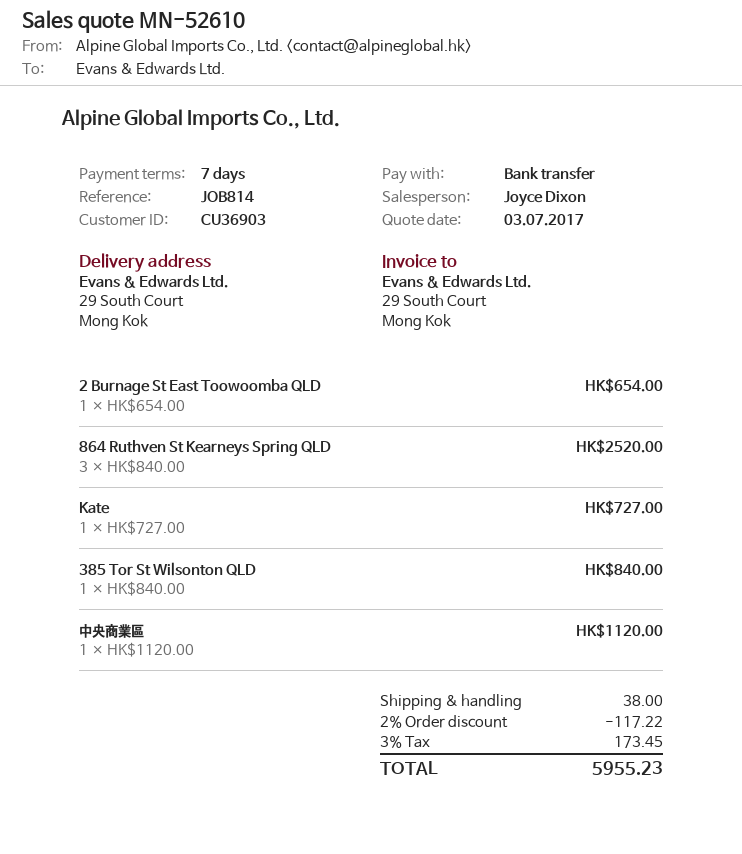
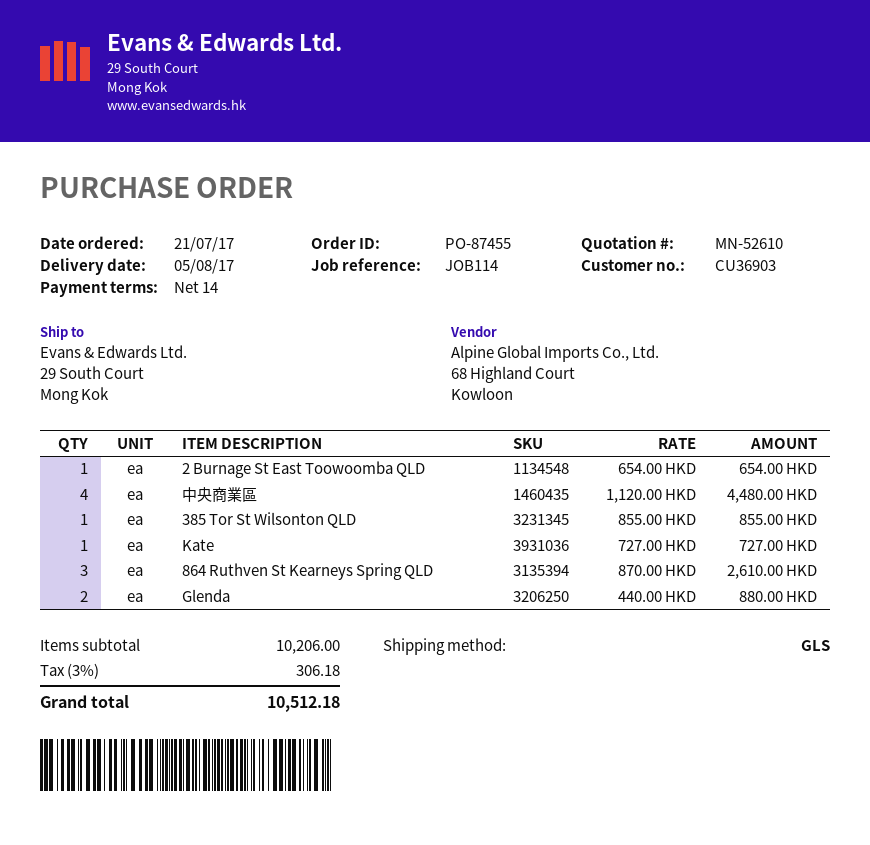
payment terms: 7 days -> 14 days
reference: JOB814 -> JOB114
864 Ruthven St Kearneys Spring QLD: 3 x 840.00 = 2520.00 -> 3 x 870.00 = 2610.00
385 Tor St Wilsonton QLD: 1 x 840.00 = 840.00 -> 1 x 855.00 = 855.00
中央商業區: 1 x 1120.00 = 1120.00 -> 4 x 1120.00 = 4480.00
Glenda: none -> 2 x 440.00 = 880.00
discount: 2% = 117.22 -> none
shipping: 38.00 -> none
tax: 3% = 173.45 -> 3% = 306.18
total: 5955.23 -> 10512.18

